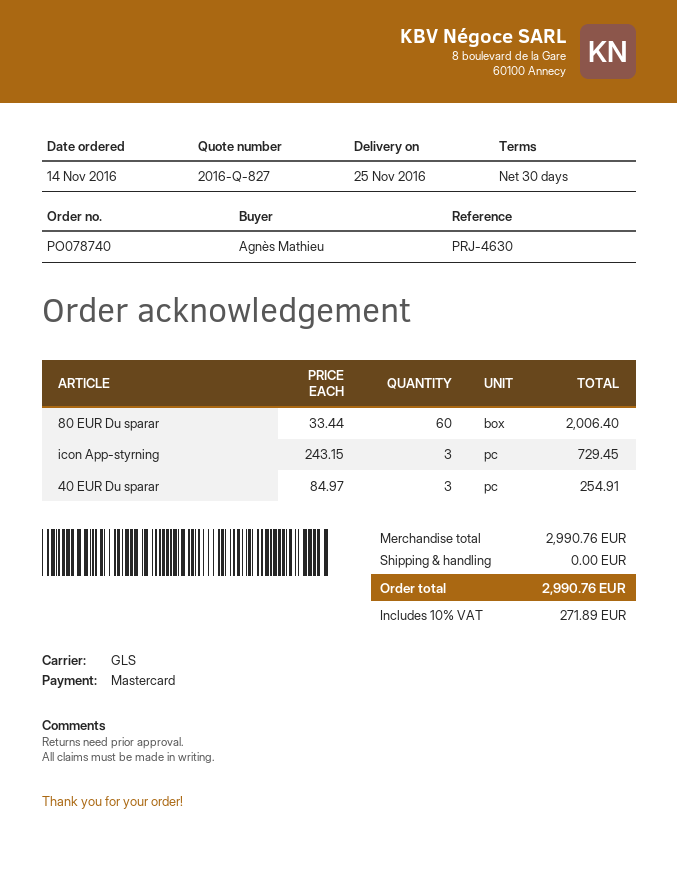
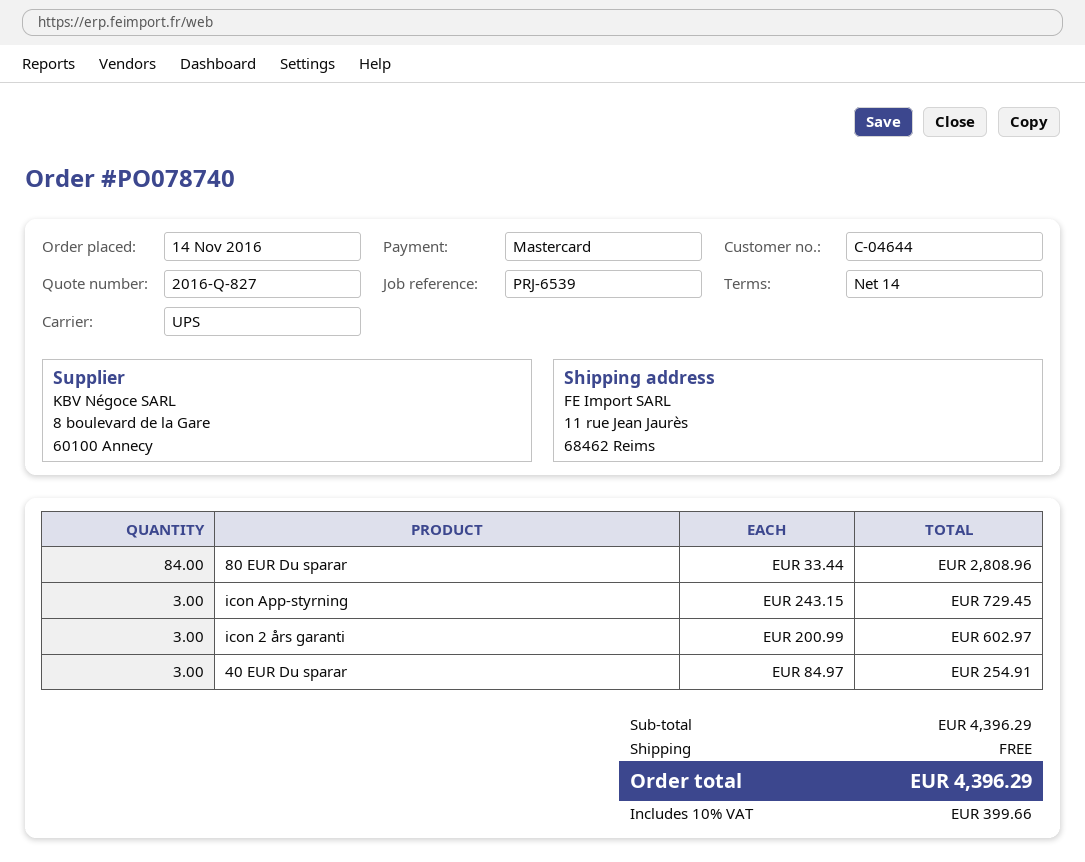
payment terms: 30 days -> 14 days
reference: PRJ-4630 -> PRJ-6539
shipping method: GLS -> UPS
80 EUR Du sparar: 60 x 33.44 = 2006.40 -> 84 x 33.44 = 2808.96
icon 2 års garanti: none -> 3 x 200.99 = 602.97
subtotal: 2990.76 -> 4396.29
tax: 10% = 271.89 -> 10% = 399.66
total: 2990.76 -> 4396.29

